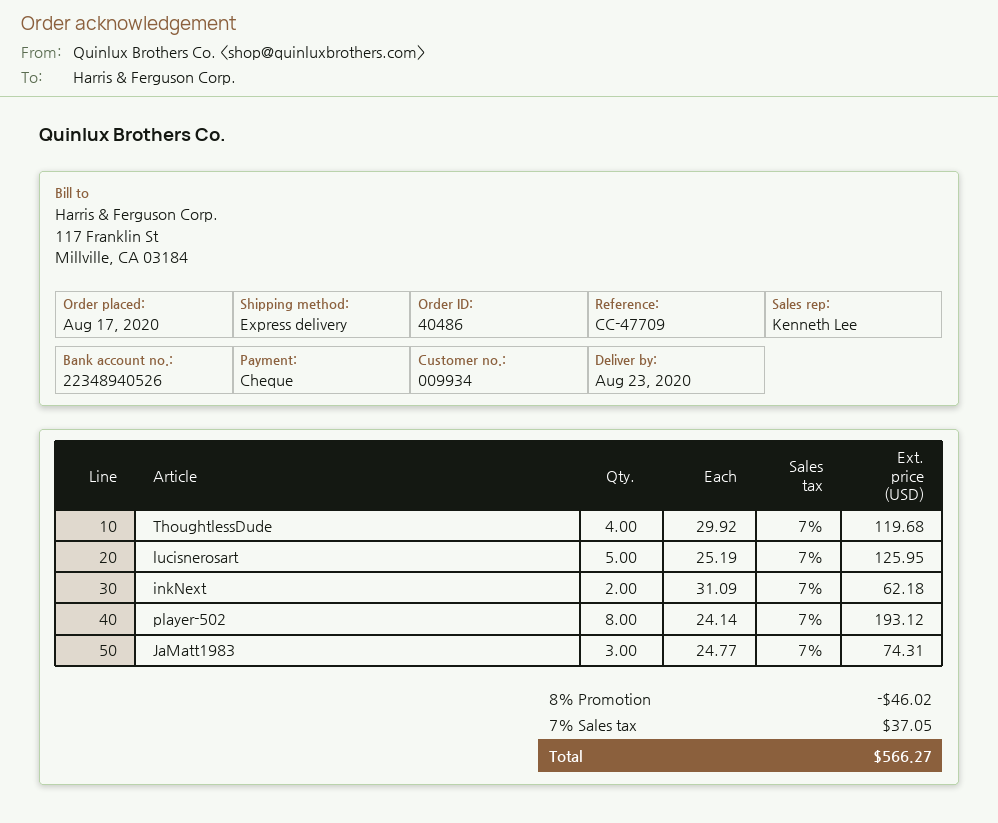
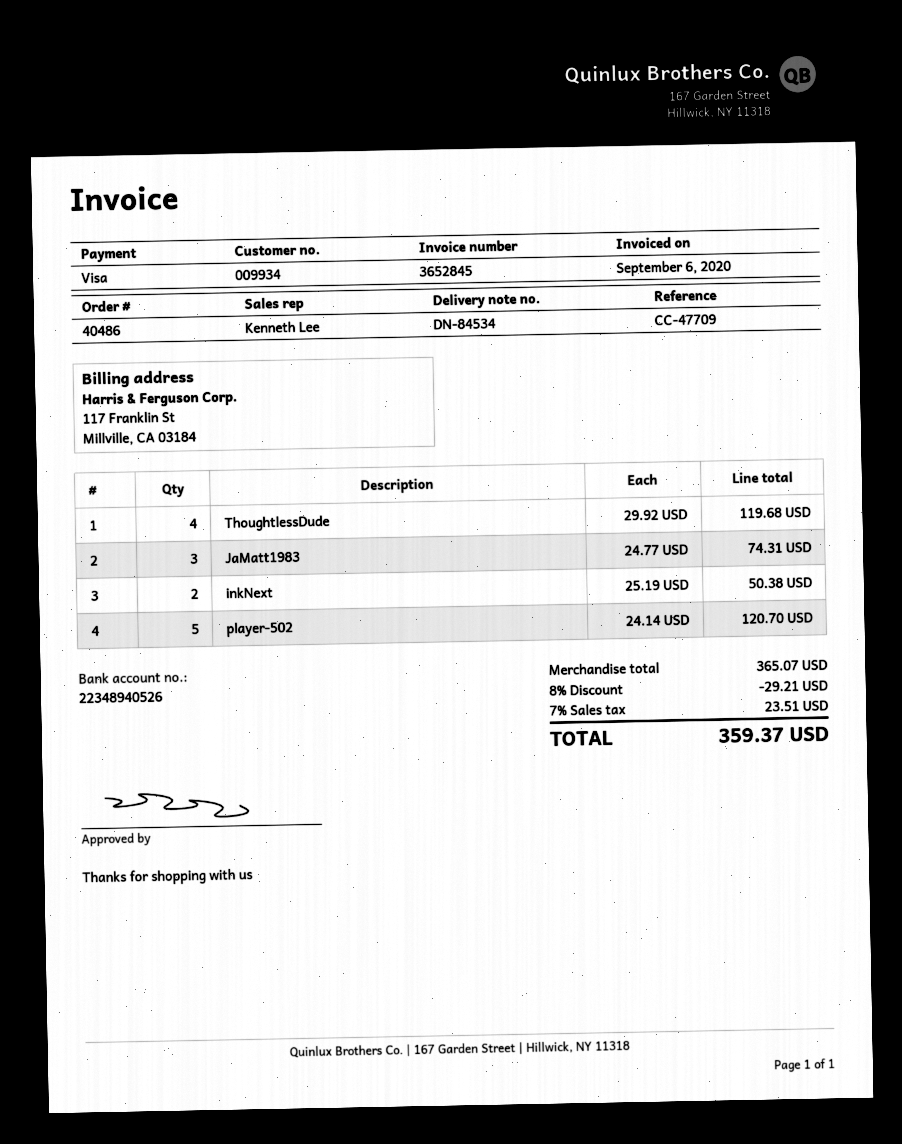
payment method: cheque -> Visa
lucisnerosart: 5 x 25.19 = 125.95 -> none
inkNext: 2 x 31.09 = 62.18 -> 2 x 25.19 = 50.38
player-502: 8 x 24.14 = 193.12 -> 5 x 24.14 = 120.70
discount: 8% = 46.02 -> 8% = 29.21
tax: 7% = 37.05 -> 7% = 23.51
total: 566.27 -> 359.37

